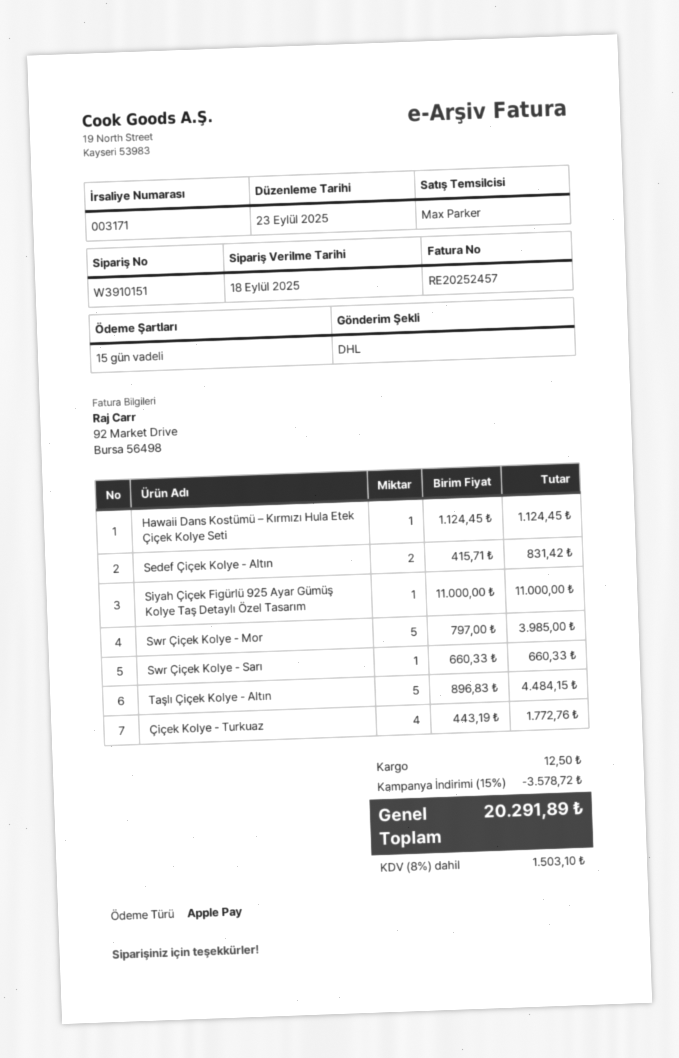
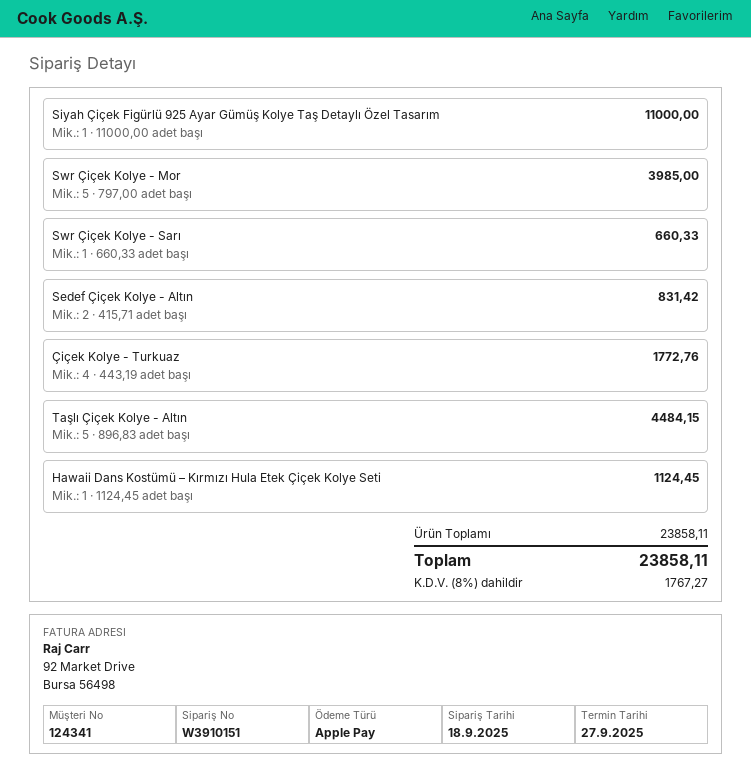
discount: 15% = 3578.72 -> none
shipping: 12.50 -> none
tax: 8% = 1503.10 -> 8% = 1767.27
total: 20291.89 -> 23858.11

